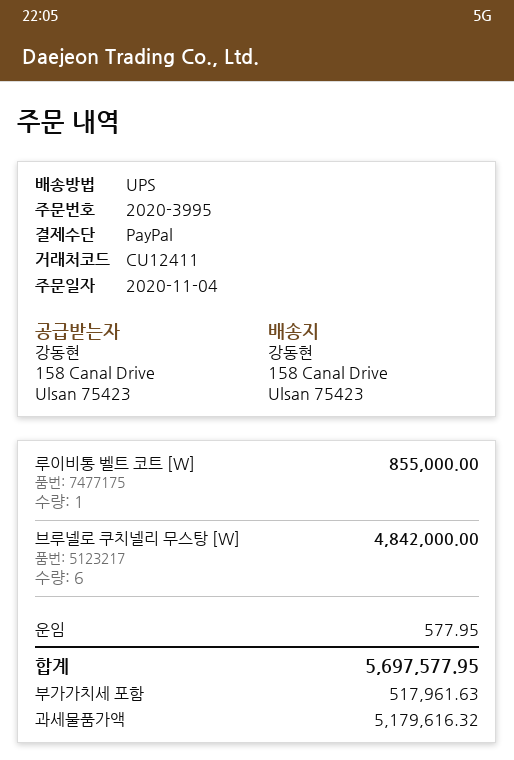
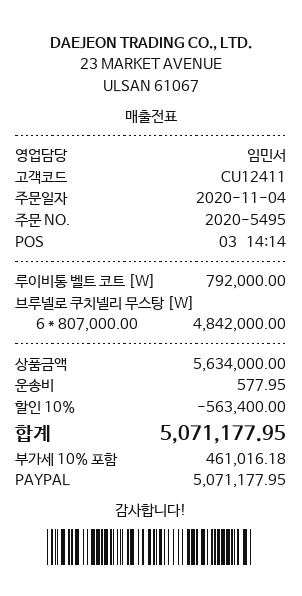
order number: 2020-3995 -> 2020-5495
루이비통 벨트 코트 [W]: 1 for 855000.00 -> 1 for 792000.00
discount: none -> 10% = 563400.00
tax: 517961.63 -> 461016.18
total: 5697577.95 -> 5071177.95

